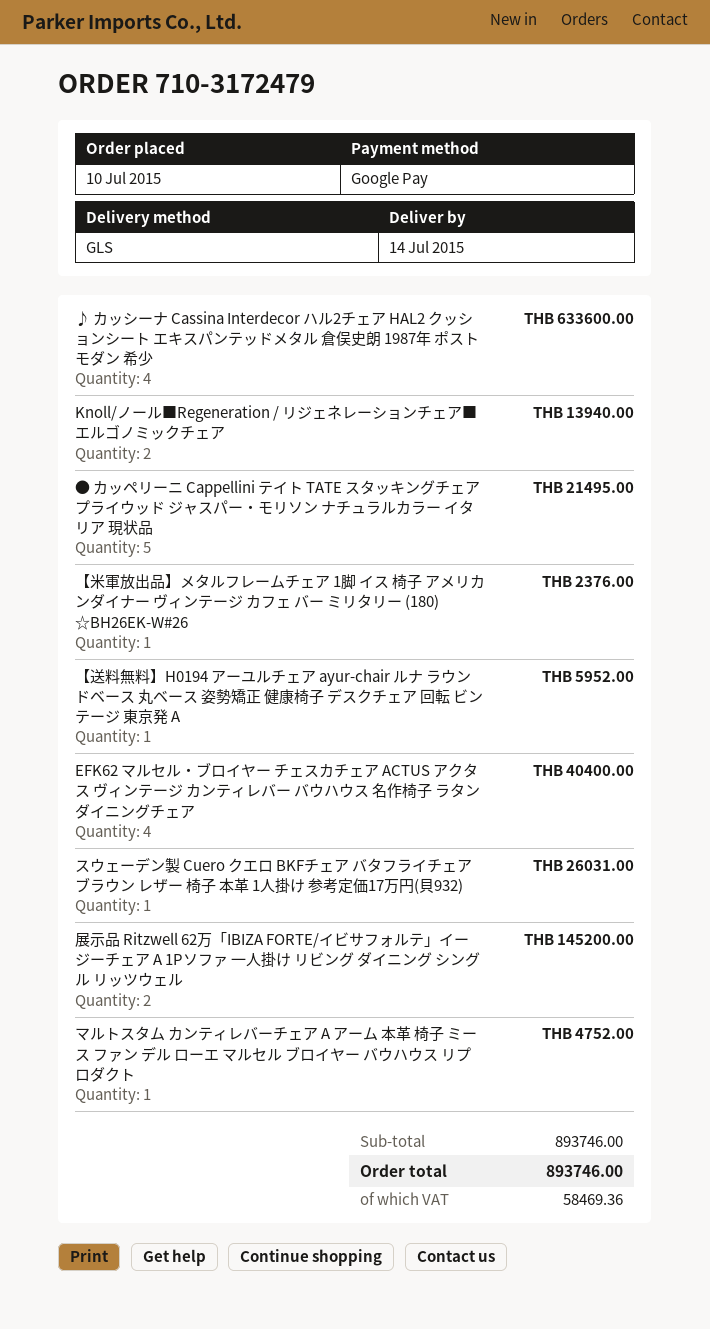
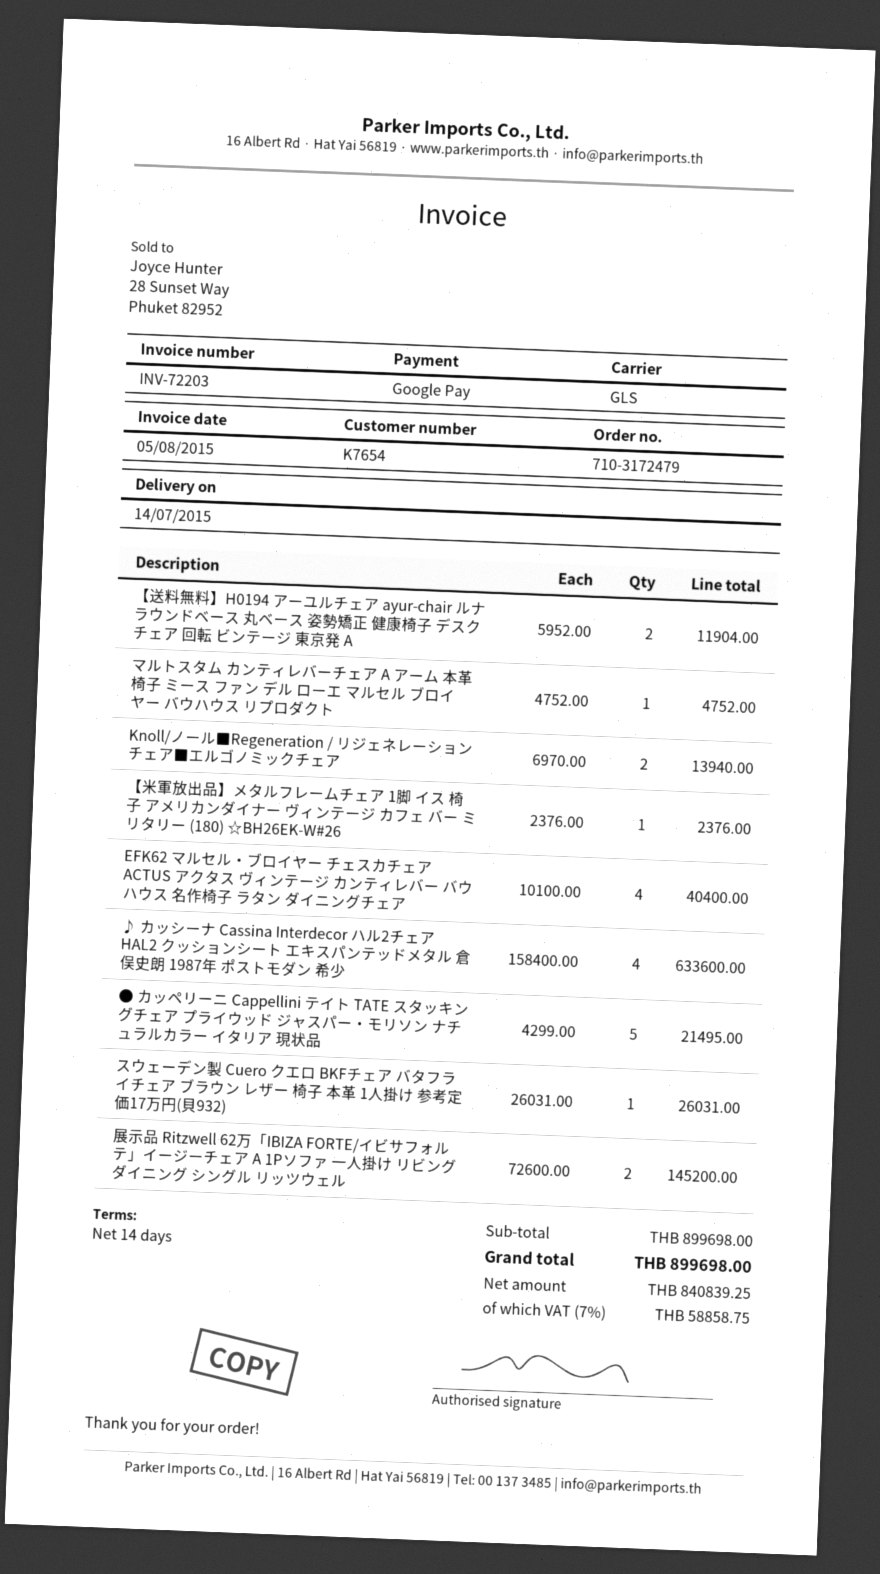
【送料無料】H0194 アーユルチェア ayur-chair ルナ ラウンドベース 丸ベース 姿勢矯正 健康椅子 デスクチェア 回転 ビンテージ 東京発 A: 1 for 5952.00 -> 2 for 11904.00
subtotal: 893746.00 -> 899698.00
tax: 58469.36 -> 58858.75
total: 893746.00 -> 899698.00

